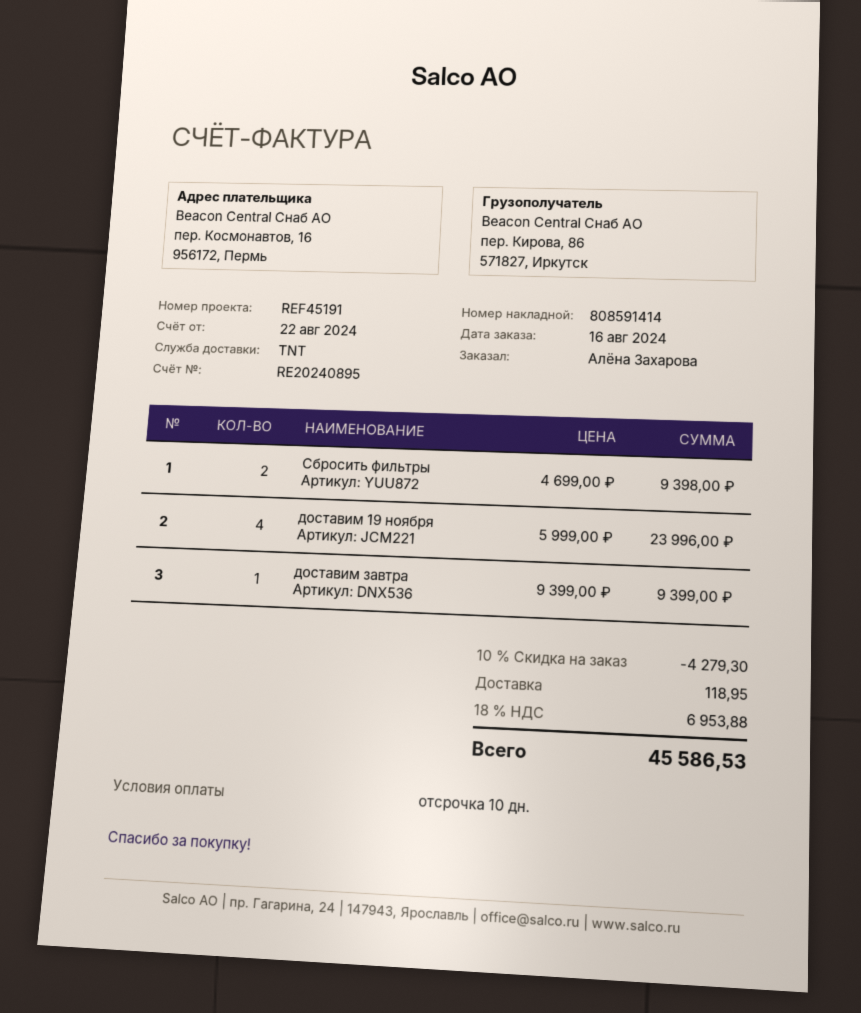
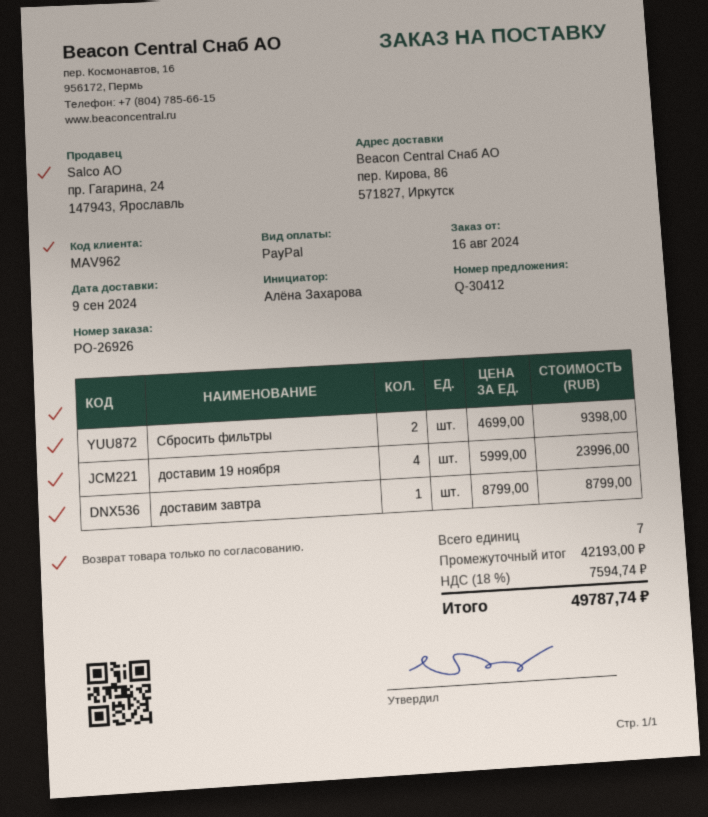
доставим завтра: 1 x 9399.00 = 9399.00 -> 1 x 8799.00 = 8799.00
discount: 10% = 4279.30 -> none
shipping: 118.95 -> none
tax: 18% = 6953.88 -> 18% = 7594.74
total: 45586.53 -> 49787.74

